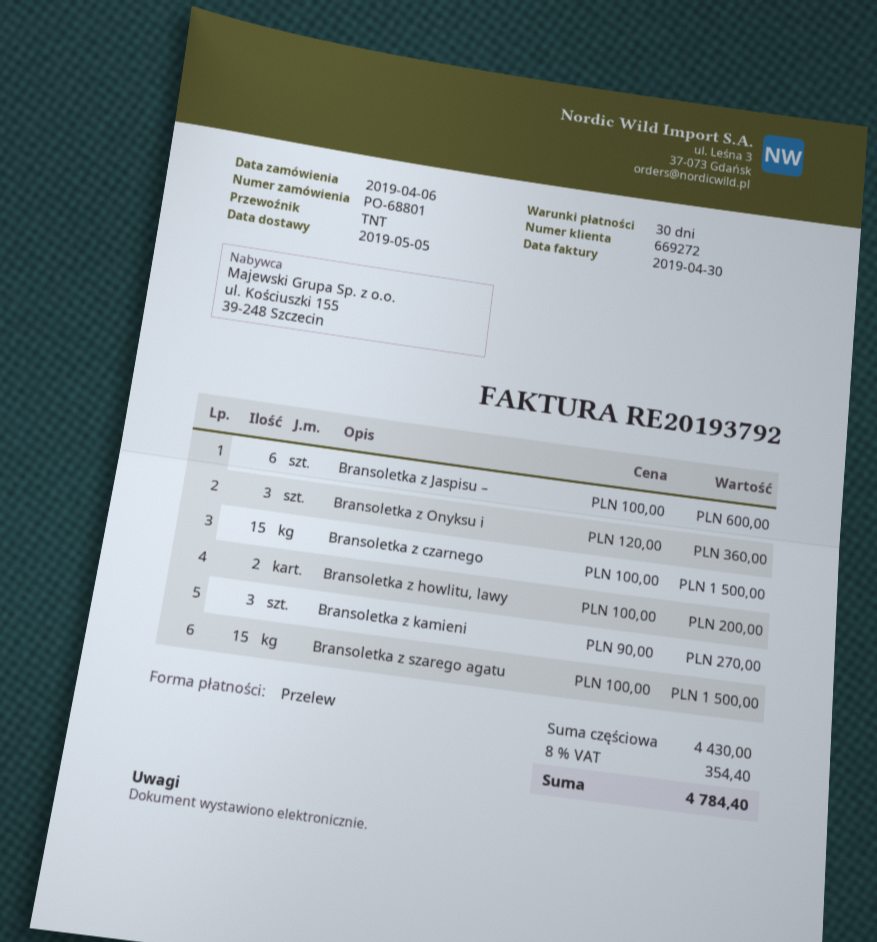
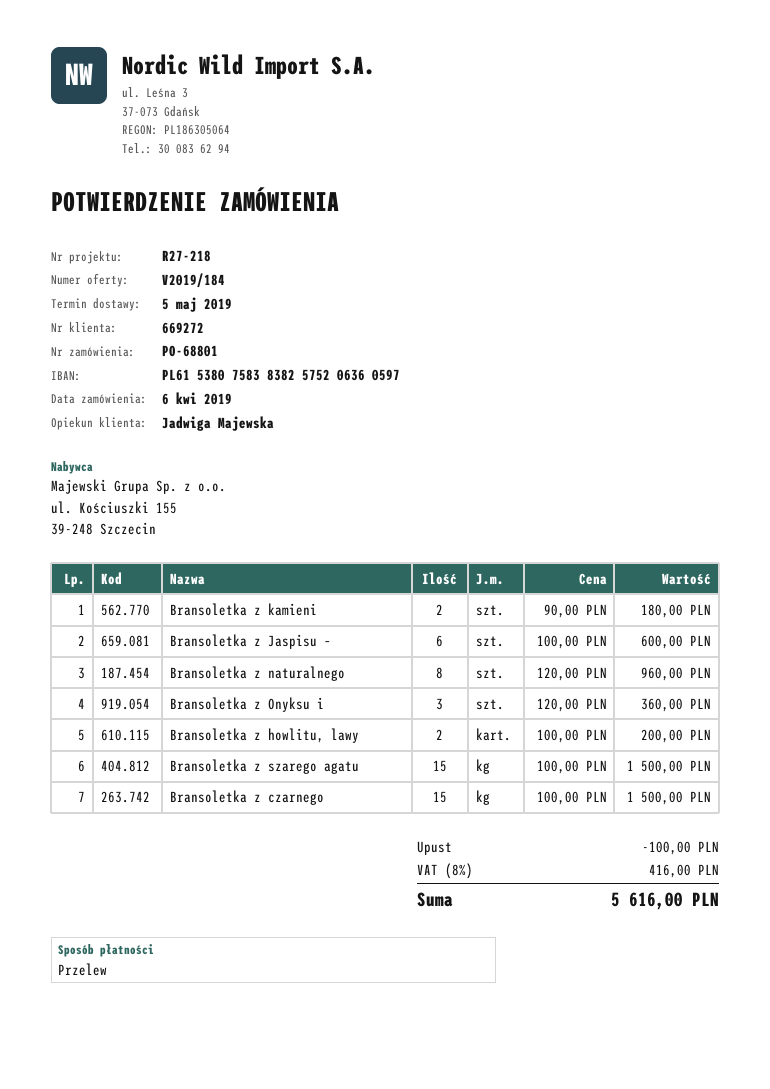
Bransoletka z kamieni: 3 x 90.00 = 270.00 -> 2 x 90.00 = 180.00
Bransoletka z naturalnego: none -> 8 x 120.00 = 960.00
discount: none -> 100.00
tax: 8% = 354.40 -> 8% = 416.00
total: 4784.40 -> 5616.00

